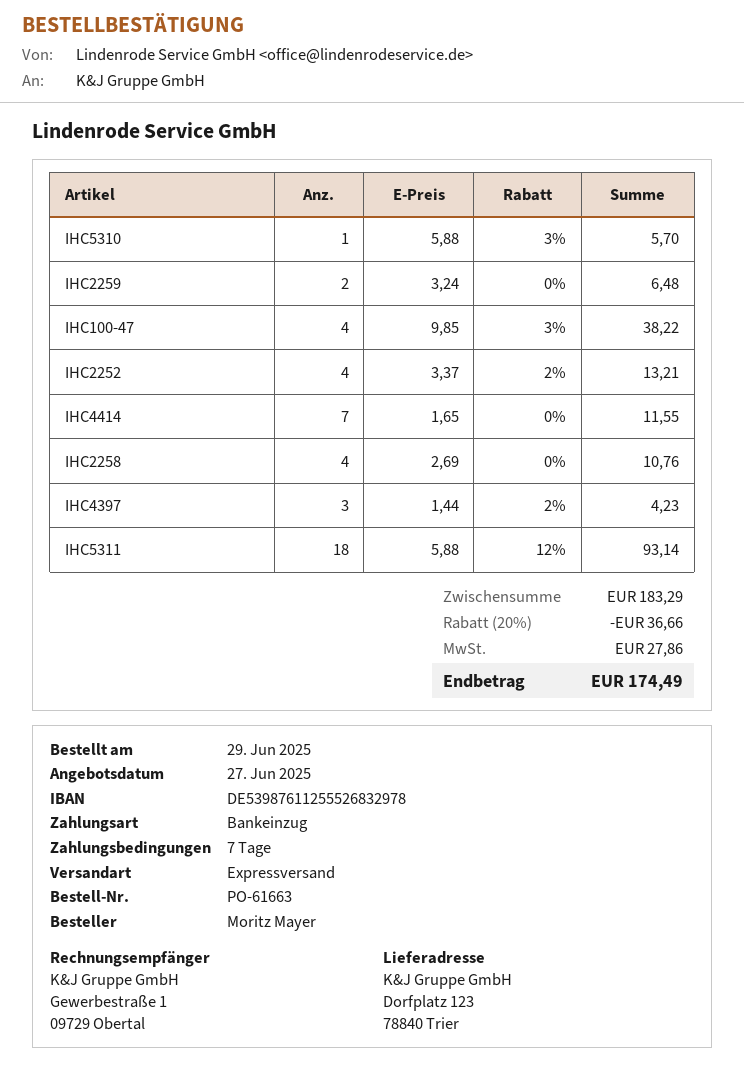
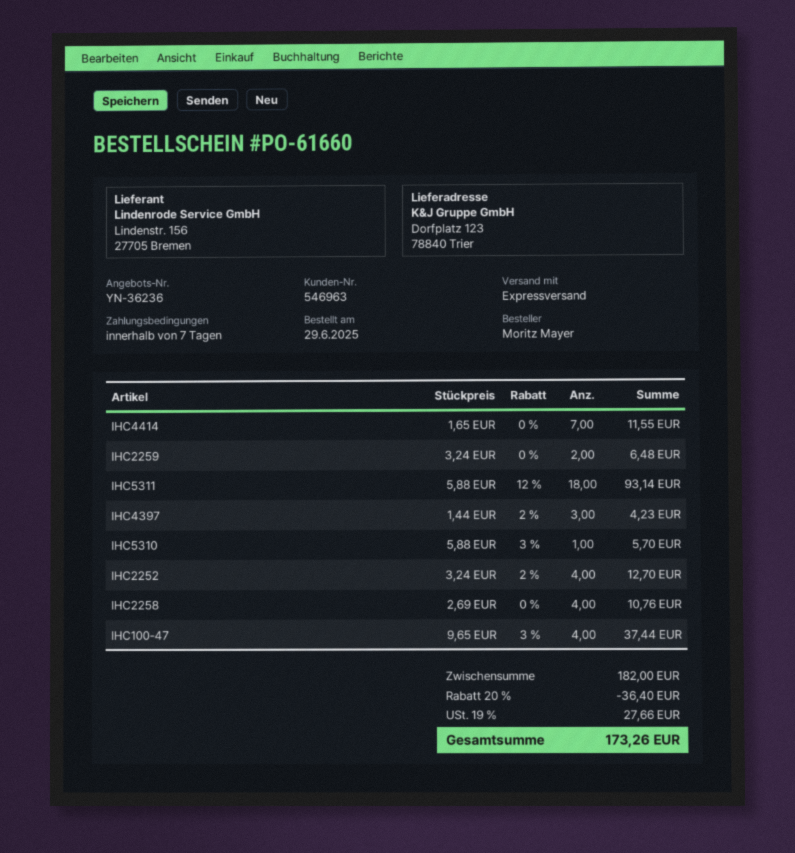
order number: PO-61663 -> PO-61660
IHC100-47: 4 x 9.85 - 3% = 38.22 -> 4 x 9.65 - 3% = 37.44
IHC2252: 4 x 3.37 - 2% = 13.21 -> 4 x 3.24 - 2% = 12.70
subtotal: 183.29 -> 182.00
discount: 20% = 36.66 -> 20% = 36.40
tax: 27.86 -> 27.66
total: 174.49 -> 173.26

